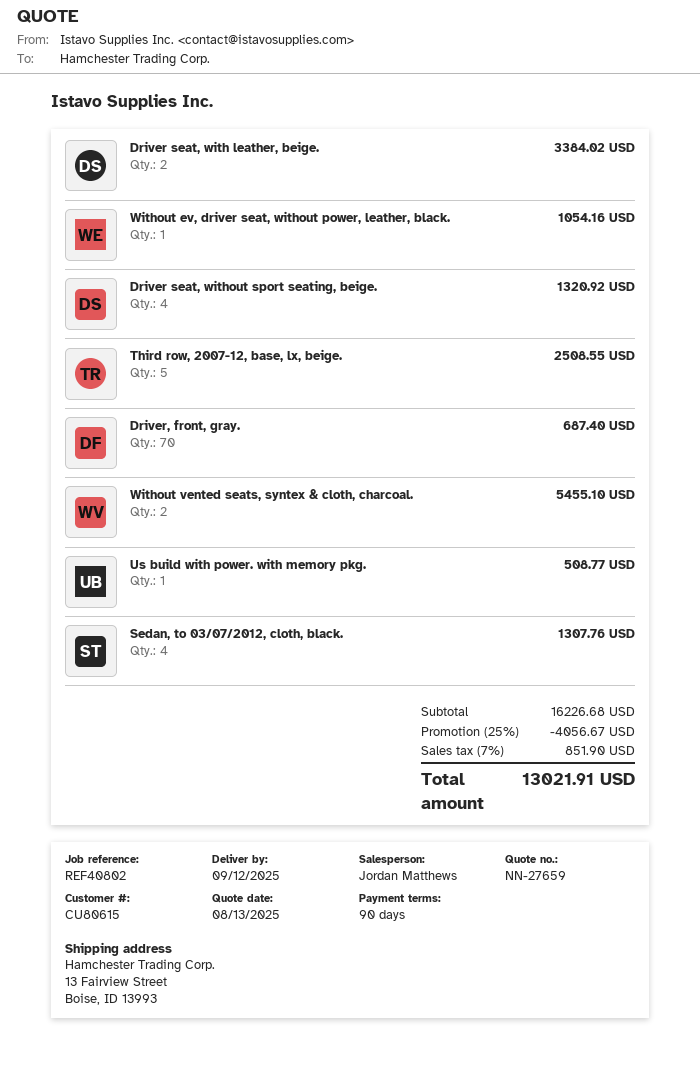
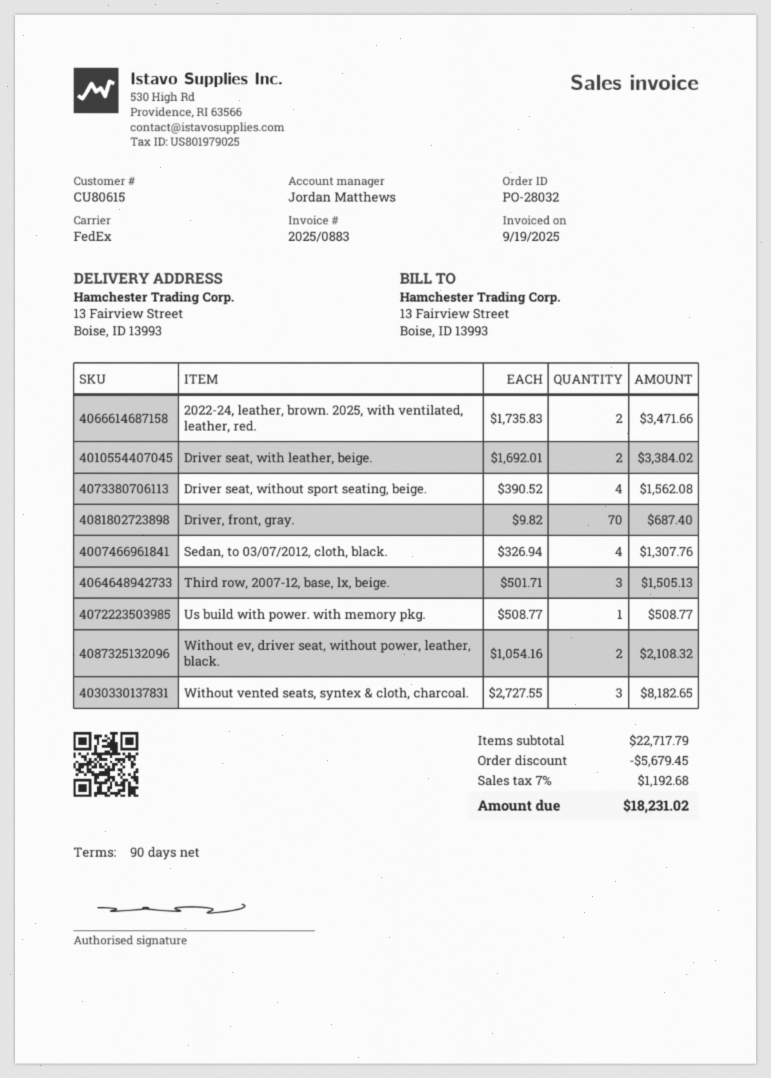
Without ev, driver seat, without power, leather, black.: 1 for 1054.16 -> 2 for 2108.32
Driver seat, without sport seating, beige.: 4 for 1320.92 -> 4 for 1562.08
Third row, 2007-12, base, lx, beige.: 5 for 2508.55 -> 3 for 1505.13
Without vented seats, syntex & cloth, charcoal.: 2 for 5455.10 -> 3 for 8182.65
2022-24, leather, brown. 2025, with ventilated, leather, red.: none -> 2 for 3471.66
subtotal: 16226.68 -> 22717.79
discount: 4056.67 -> 5679.45
tax: 7% = 851.90 -> 7% = 1192.68
total: 13021.91 -> 18231.02

